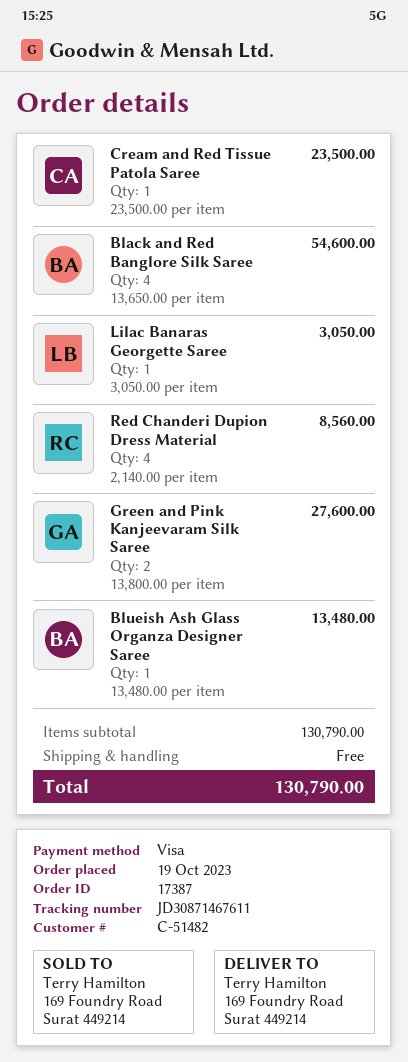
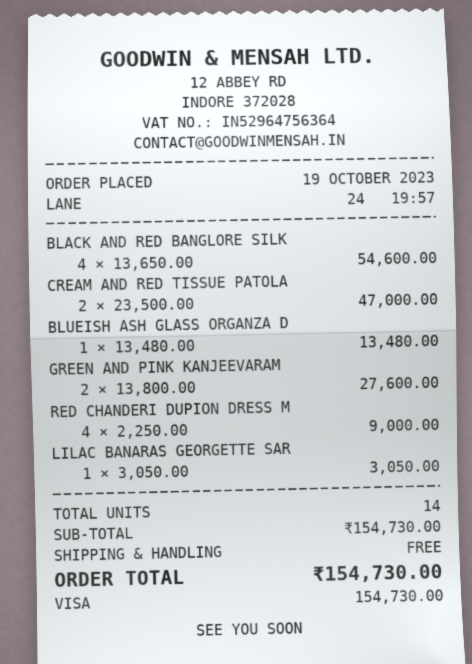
Cream and Red Tissue Patola Saree: 1 x 23500.00 = 23500.00 -> 2 x 23500.00 = 47000.00
Red Chanderi Dupion Dress Material: 4 x 2140.00 = 8560.00 -> 4 x 2250.00 = 9000.00
subtotal: 130790.00 -> 154730.00
total: 130790.00 -> 154730.00

